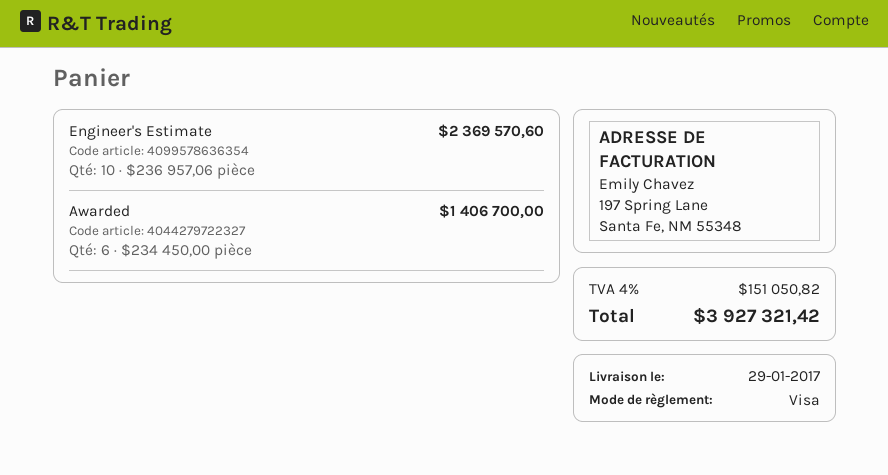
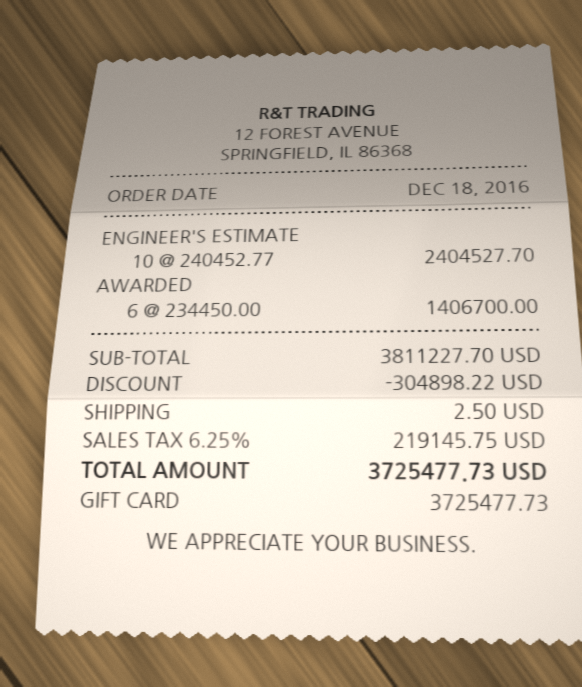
payment method: Visa -> gift card
Engineer's Estimate: 10 x 236957.06 = 2369570.60 -> 10 x 240452.77 = 2404527.70
discount: none -> 304898.22
shipping: none -> 2.50
tax: 4% = 151050.82 -> 6.25% = 219145.75
total: 3927321.42 -> 3725477.73

